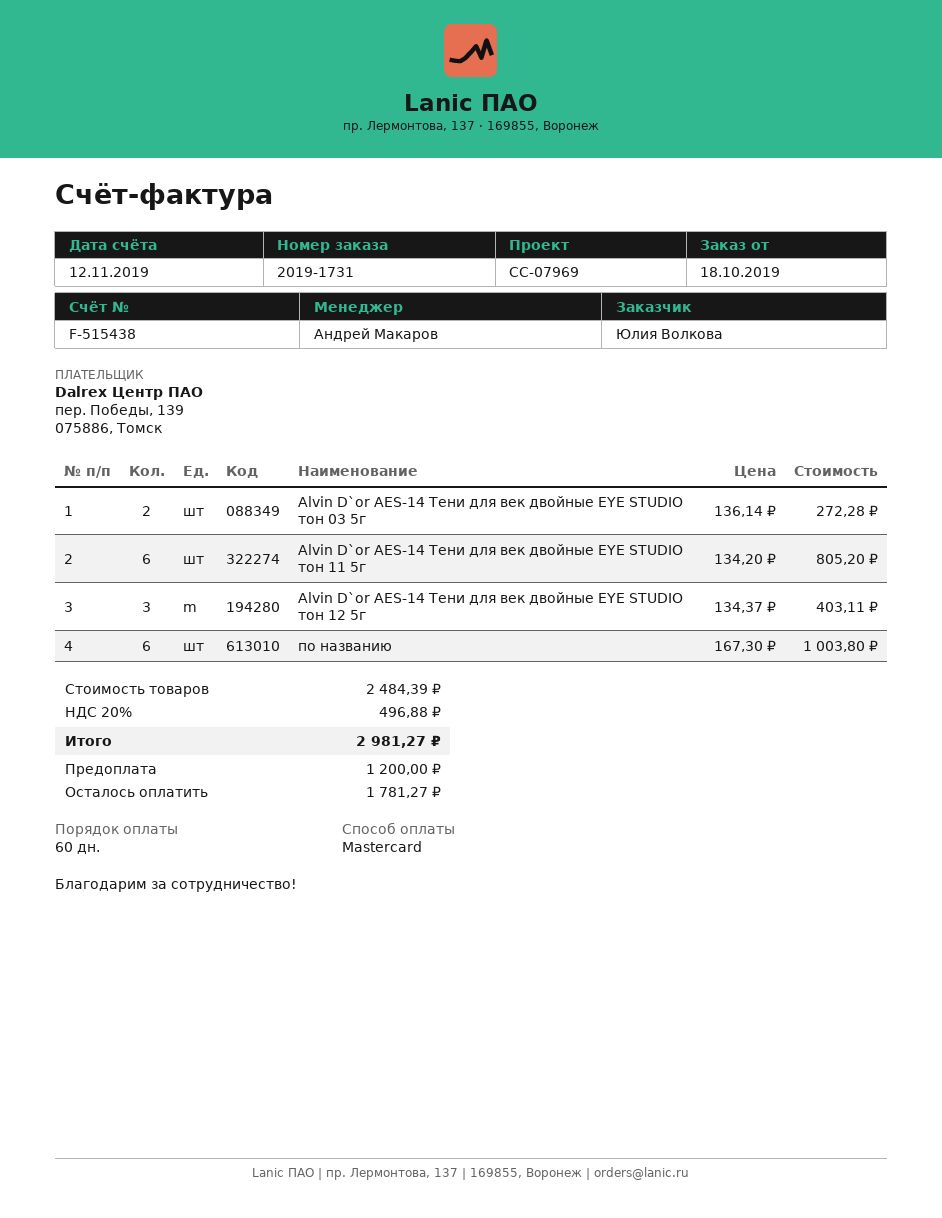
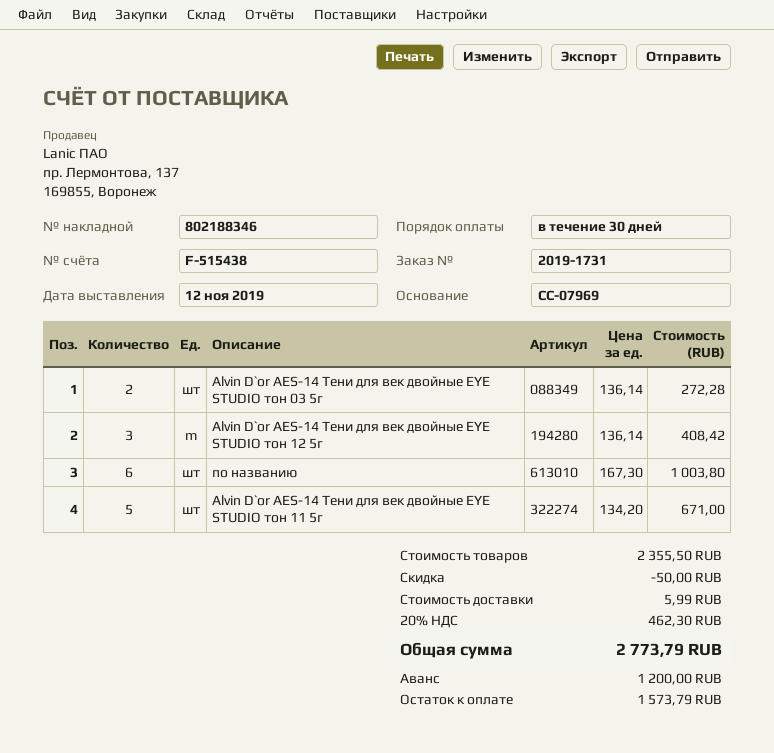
payment terms: 60 days -> 30 days
Alvin D`or AES-14 Тени для век двойные EYE STUDIO тон 11 5г: 6 x 134.20 = 805.20 -> 5 x 134.20 = 671.00
Alvin D`or AES-14 Тени для век двойные EYE STUDIO тон 12 5г: 3 x 134.37 = 403.11 -> 3 x 136.14 = 408.42
subtotal: 2484.39 -> 2355.50
discount: none -> 50.00
shipping: none -> 5.99
tax: 20% = 496.88 -> 20% = 462.30
total: 2981.27 -> 2773.79
balance: 1781.27 -> 1573.79

